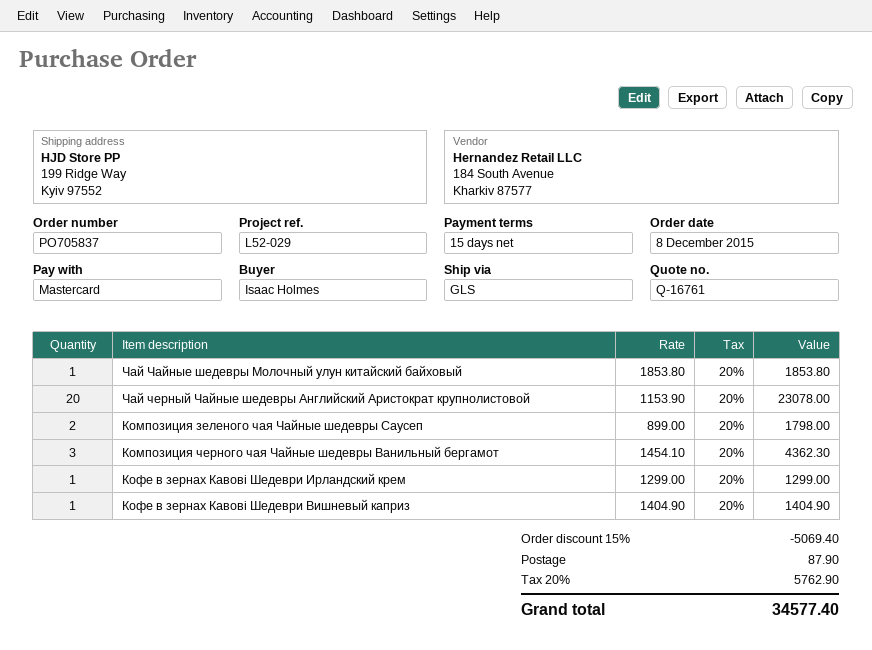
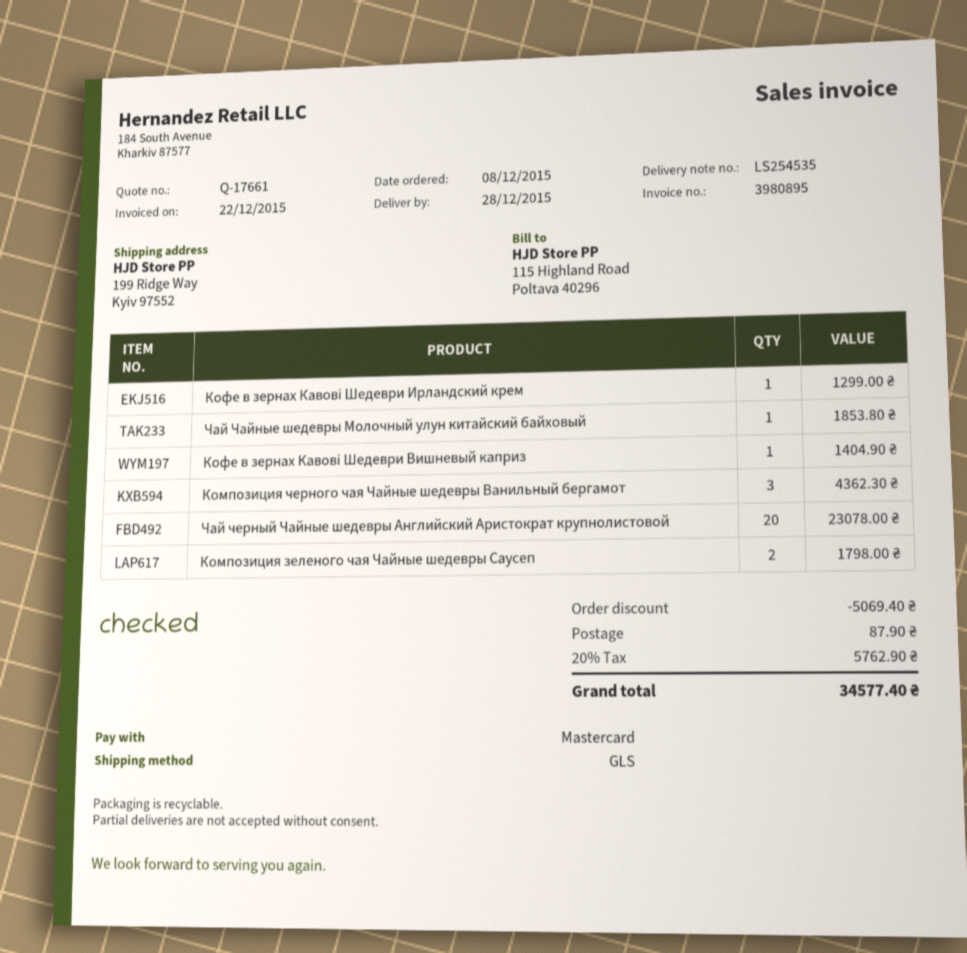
quote number: Q-16761 -> Q-17661

